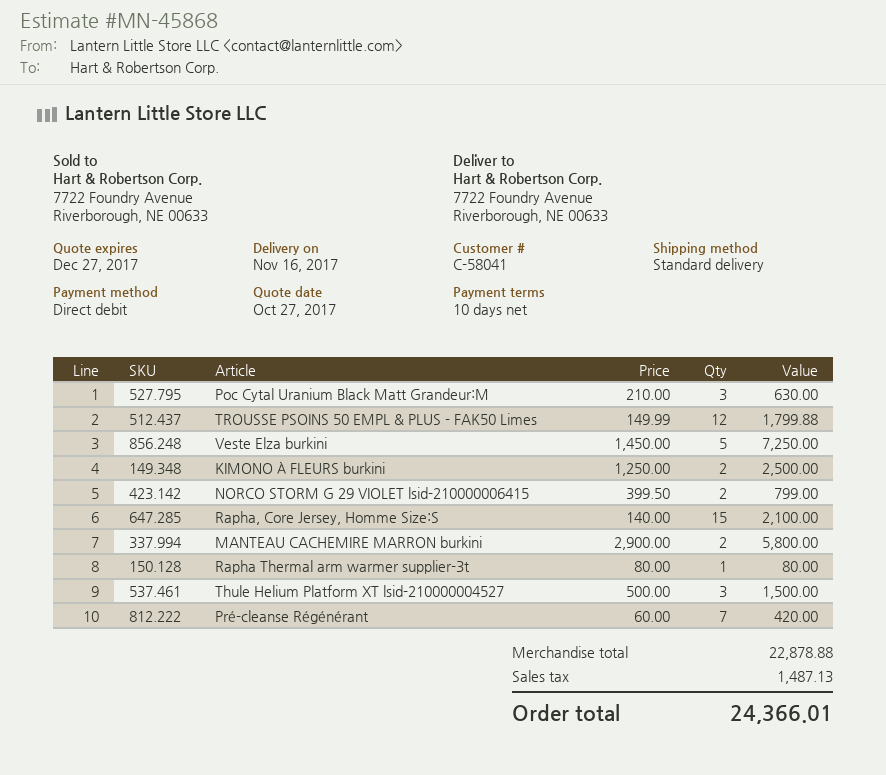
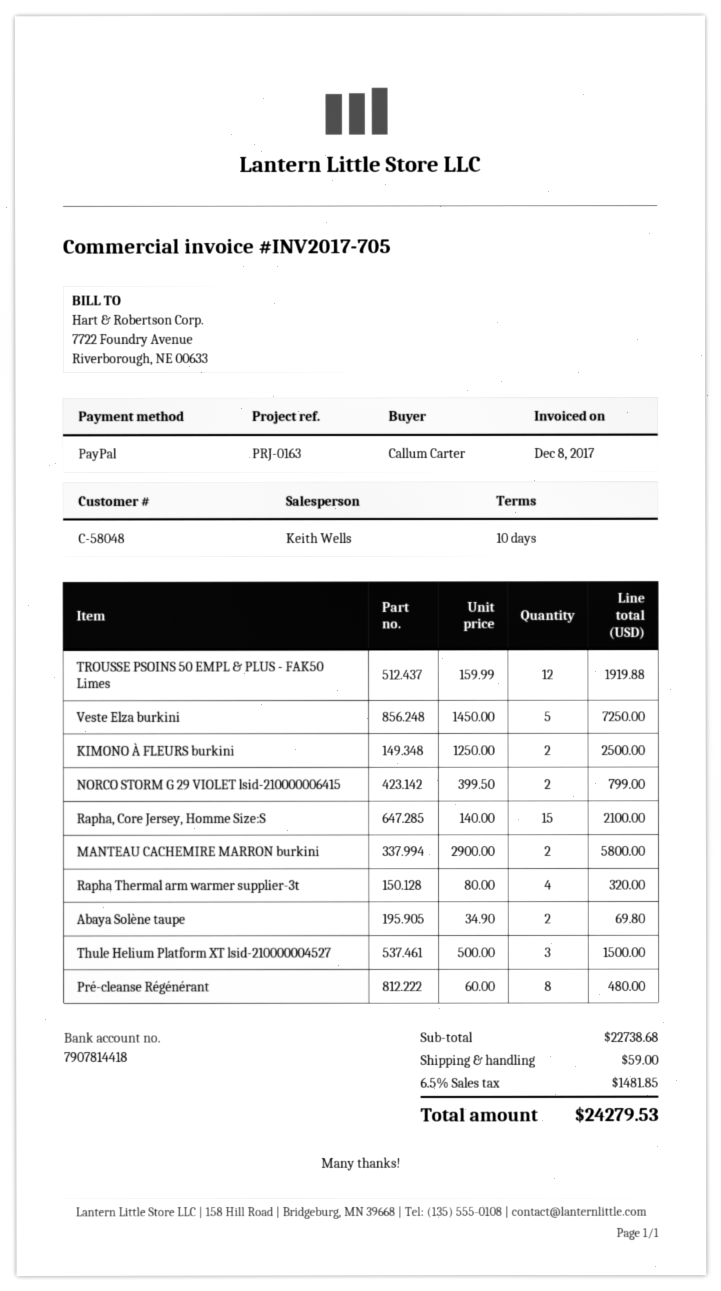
customer number: C-58041 -> C-58048
payment method: direct debit -> PayPal
Poc Cytal Uranium Black Matt Grandeur:M: 3 x 210.00 = 630.00 -> none
TROUSSE PSOINS 50 EMPL & PLUS - FAK50 Limes: 12 x 149.99 = 1799.88 -> 12 x 159.99 = 1919.88
Rapha Thermal arm warmer supplier-3t: 1 x 80.00 = 80.00 -> 4 x 80.00 = 320.00
Pré-cleanse Régénérant: 7 x 60.00 = 420.00 -> 8 x 60.00 = 480.00
Abaya Solène taupe: none -> 2 x 34.90 = 69.80
subtotal: 22878.88 -> 22738.68
shipping: none -> 59.00
tax: 1487.13 -> 1481.85
total: 24366.01 -> 24279.53

